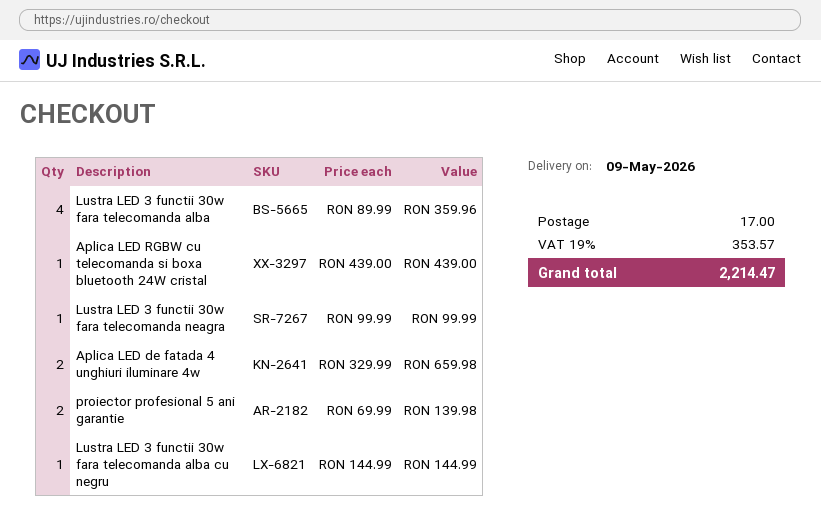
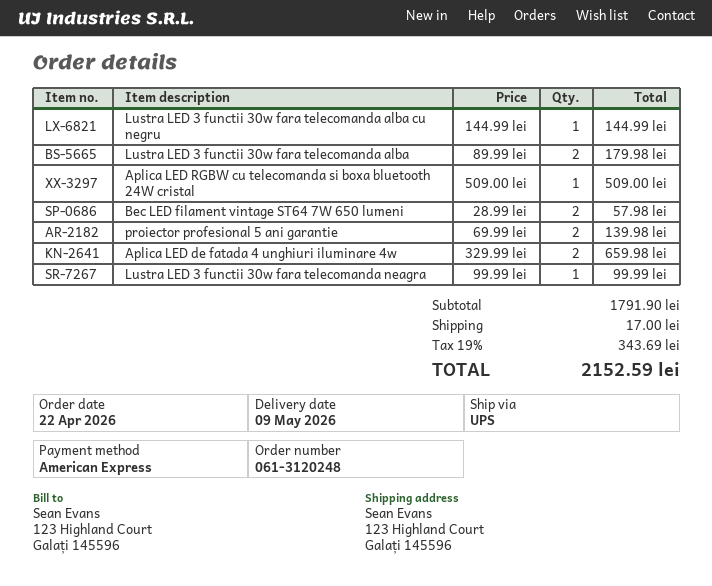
Lustra LED 3 functii 30w fara telecomanda alba: 4 x 89.99 = 359.96 -> 2 x 89.99 = 179.98
Aplica LED RGBW cu telecomanda si boxa bluetooth 24W cristal: 1 x 439.00 = 439.00 -> 1 x 509.00 = 509.00
Bec LED filament vintage ST64 7W 650 lumeni: none -> 2 x 28.99 = 57.98
tax: 19% = 353.57 -> 19% = 343.69
total: 2214.47 -> 2152.59

